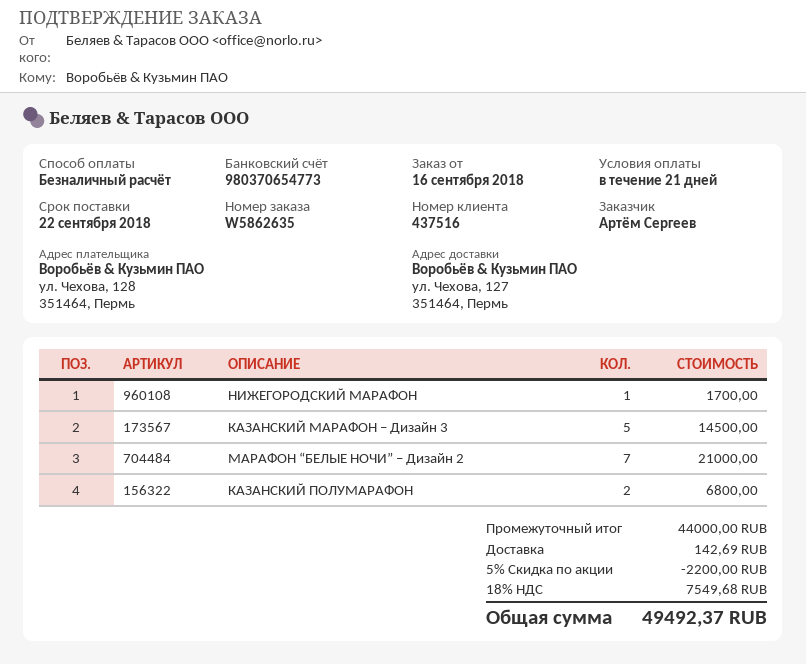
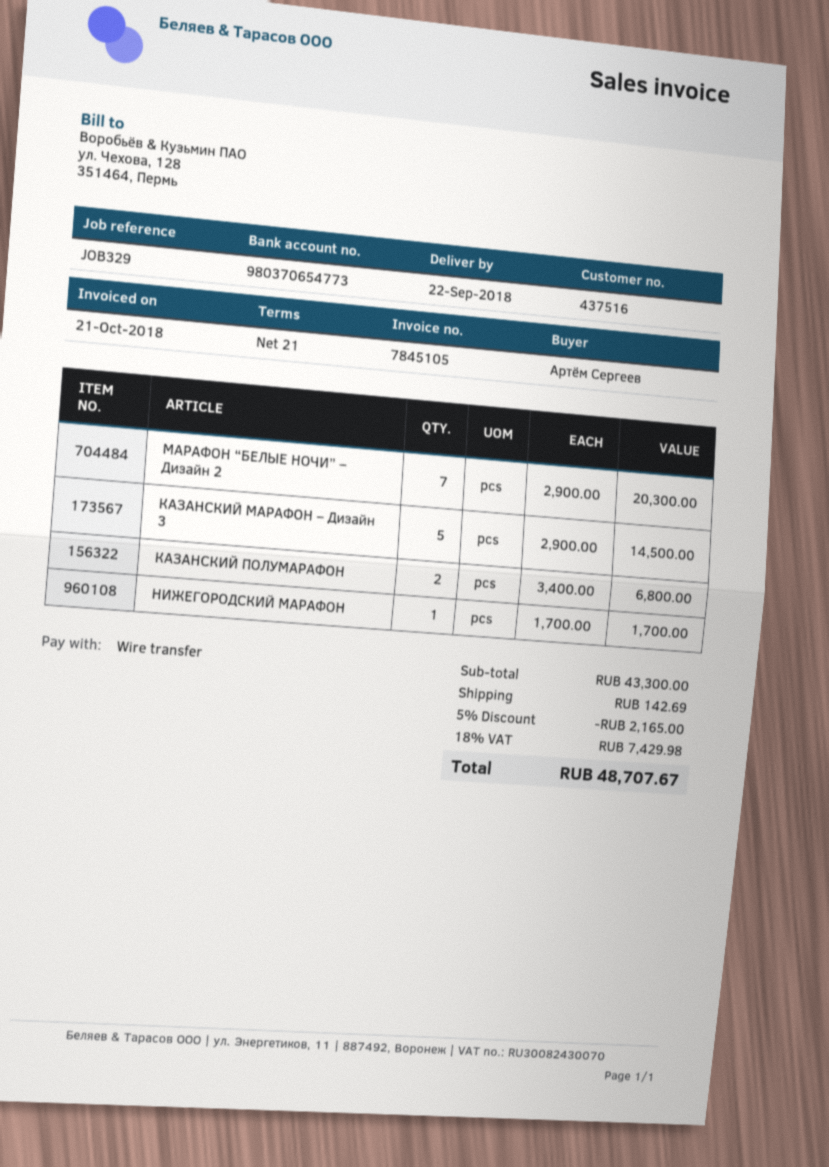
МАРАФОН “БЕЛЫЕ НОЧИ” – Дизайн 2: 7 for 21000.00 -> 7 for 20300.00
subtotal: 44000.00 -> 43300.00
discount: 5% = 2200.00 -> 5% = 2165.00
tax: 18% = 7549.68 -> 18% = 7429.98
total: 49492.37 -> 48707.67

